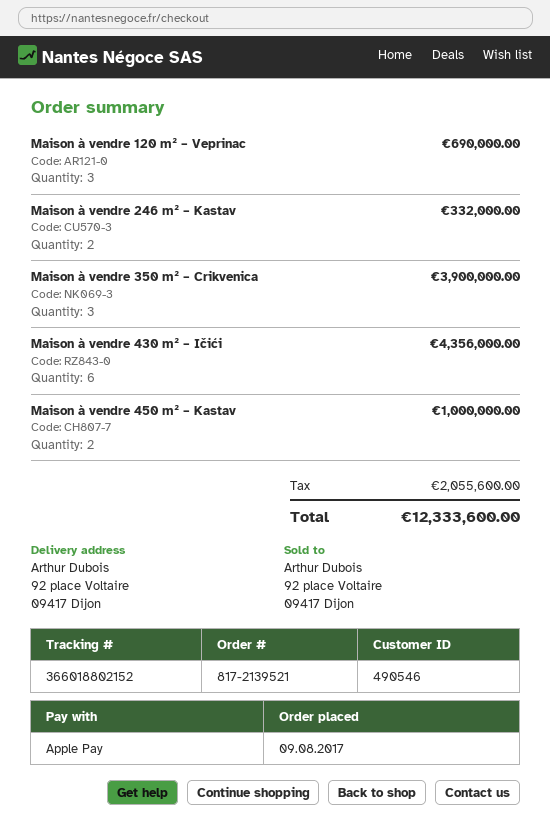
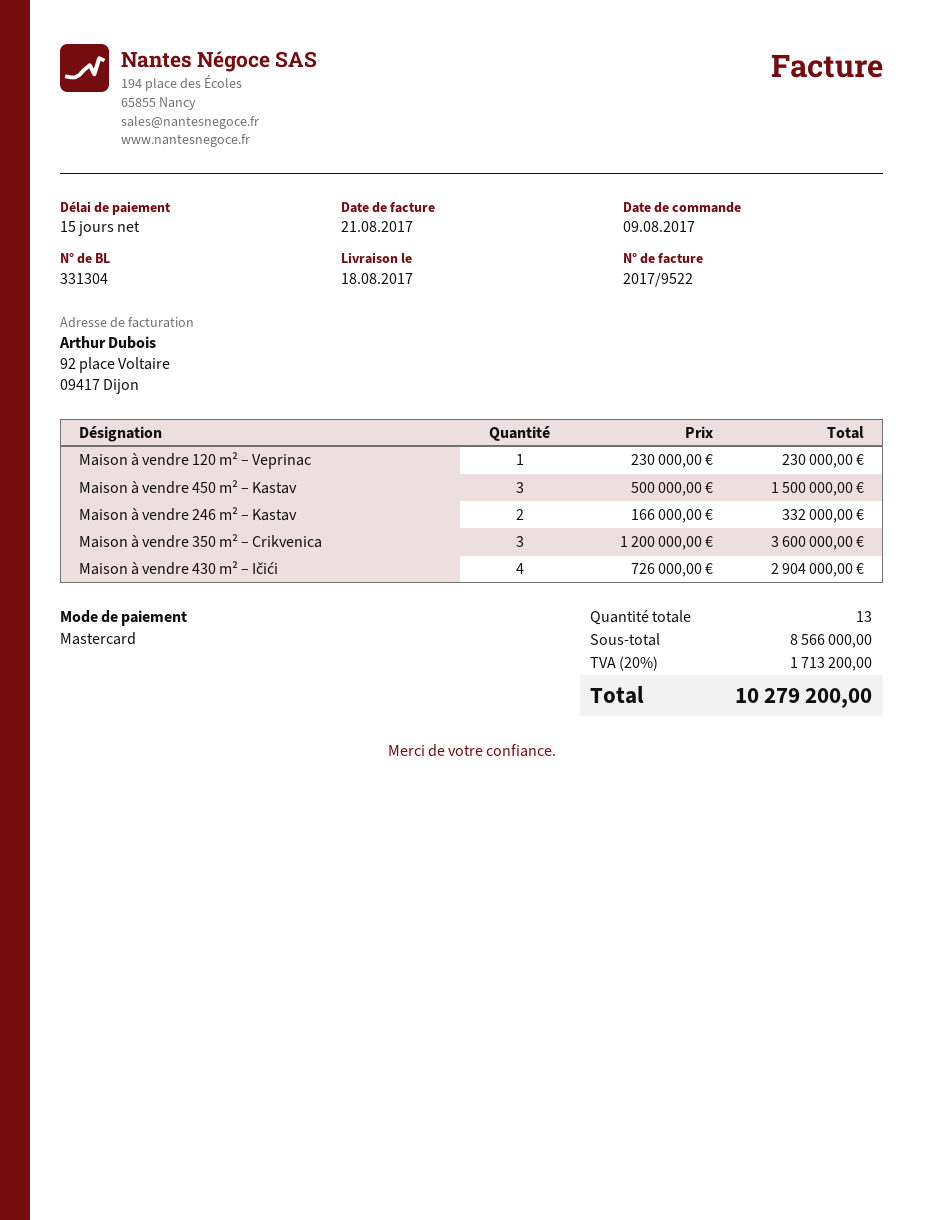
payment method: Apple Pay -> Mastercard
Maison à vendre 120 m² – Veprinac: 3 for 690000.00 -> 1 for 230000.00
Maison à vendre 350 m² – Crikvenica: 3 for 3900000.00 -> 3 for 3600000.00
Maison à vendre 430 m² – Ičići: 6 for 4356000.00 -> 4 for 2904000.00
Maison à vendre 450 m² – Kastav: 2 for 1000000.00 -> 3 for 1500000.00
tax: 2055600.00 -> 1713200.00
total: 12333600.00 -> 10279200.00

